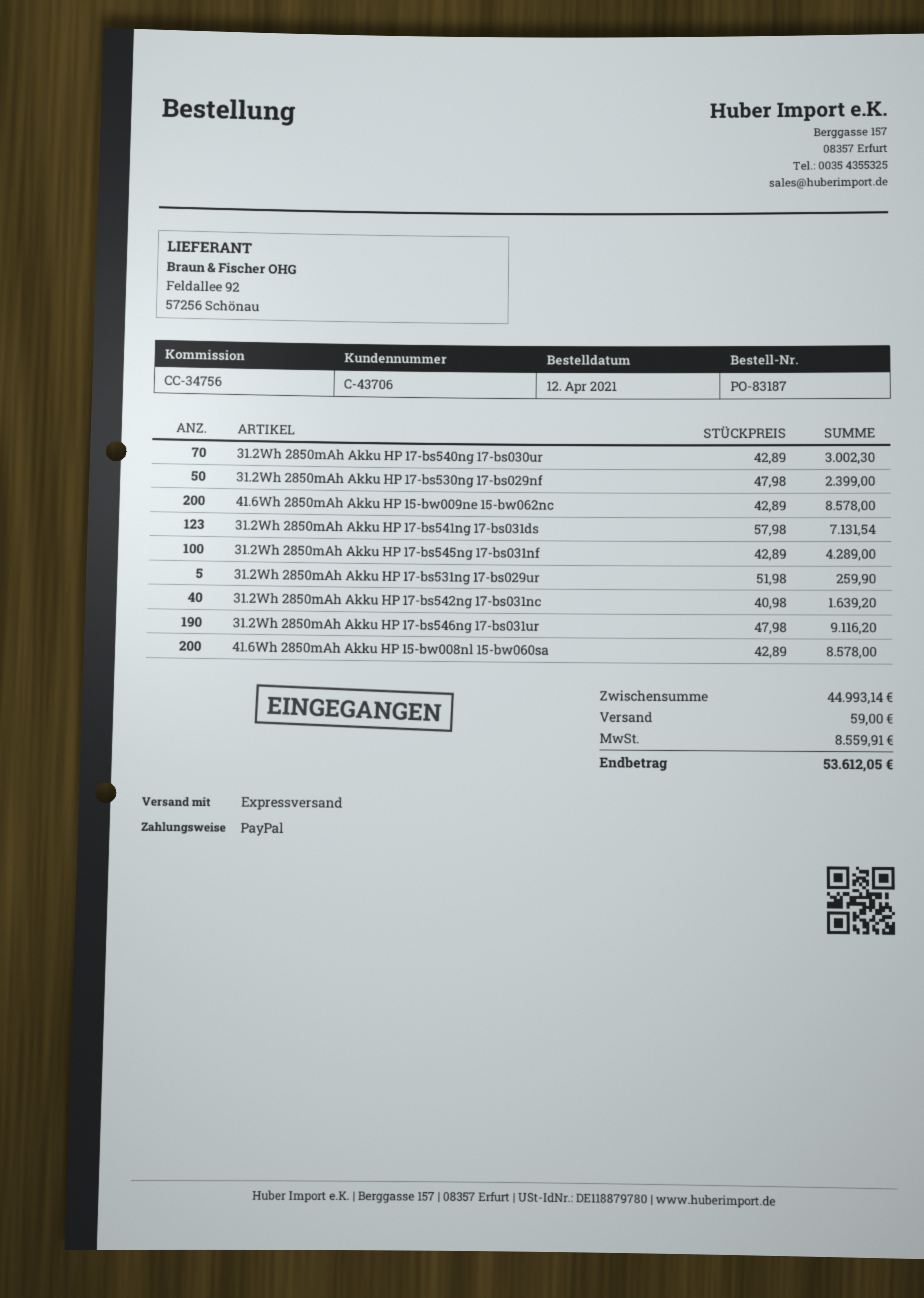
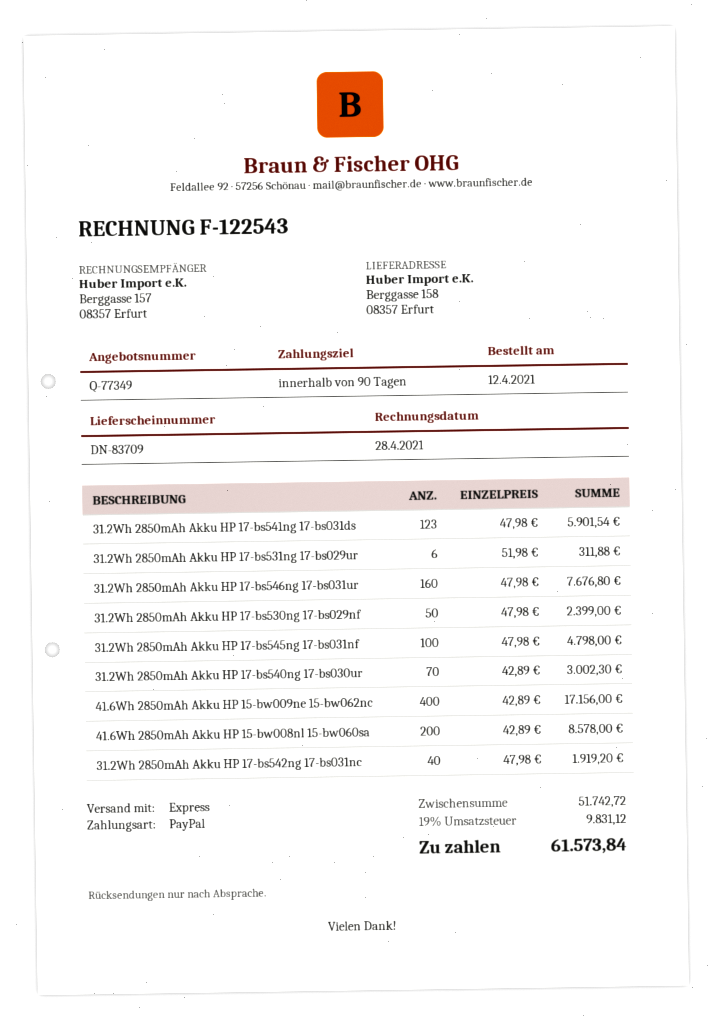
41.6Wh 2850mAh Akku HP 15-bw009ne 15-bw062nc: 200 x 42.89 = 8578.00 -> 400 x 42.89 = 17156.00
31.2Wh 2850mAh Akku HP 17-bs541ng 17-bs031ds: 123 x 57.98 = 7131.54 -> 123 x 47.98 = 5901.54
31.2Wh 2850mAh Akku HP 17-bs545ng 17-bs031nf: 100 x 42.89 = 4289.00 -> 100 x 47.98 = 4798.00
31.2Wh 2850mAh Akku HP 17-bs531ng 17-bs029ur: 5 x 51.98 = 259.90 -> 6 x 51.98 = 311.88
31.2Wh 2850mAh Akku HP 17-bs542ng 17-bs031nc: 40 x 40.98 = 1639.20 -> 40 x 47.98 = 1919.20
31.2Wh 2850mAh Akku HP 17-bs546ng 17-bs031ur: 190 x 47.98 = 9116.20 -> 160 x 47.98 = 7676.80
subtotal: 44993.14 -> 51742.72
shipping: 59.00 -> none
tax: 8559.91 -> 9831.12
total: 53612.05 -> 61573.84

